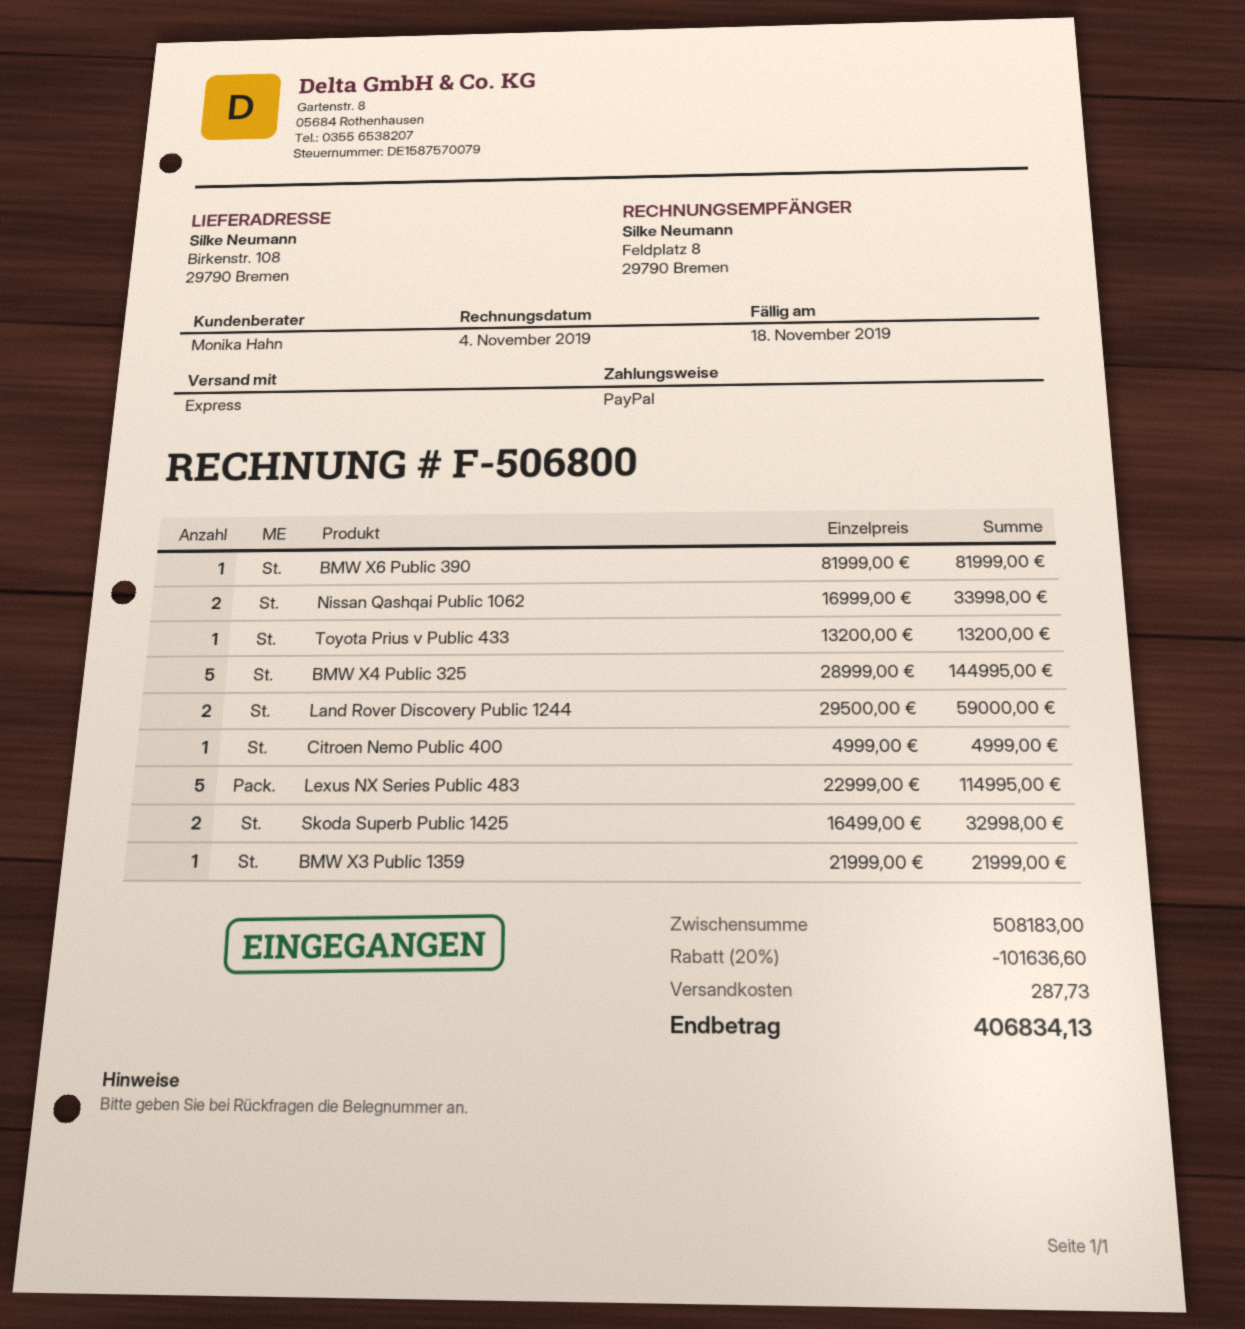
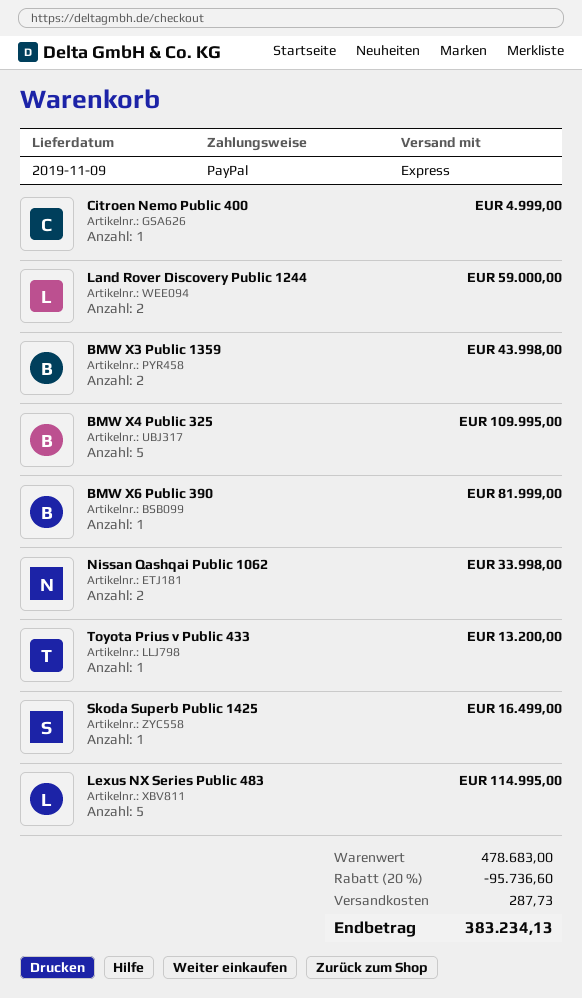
BMW X4 Public 325: 5 for 144995.00 -> 5 for 109995.00
Skoda Superb Public 1425: 2 for 32998.00 -> 1 for 16499.00
BMW X3 Public 1359: 1 for 21999.00 -> 2 for 43998.00
subtotal: 508183.00 -> 478683.00
discount: 20% = 101636.60 -> 20% = 95736.60
total: 406834.13 -> 383234.13

